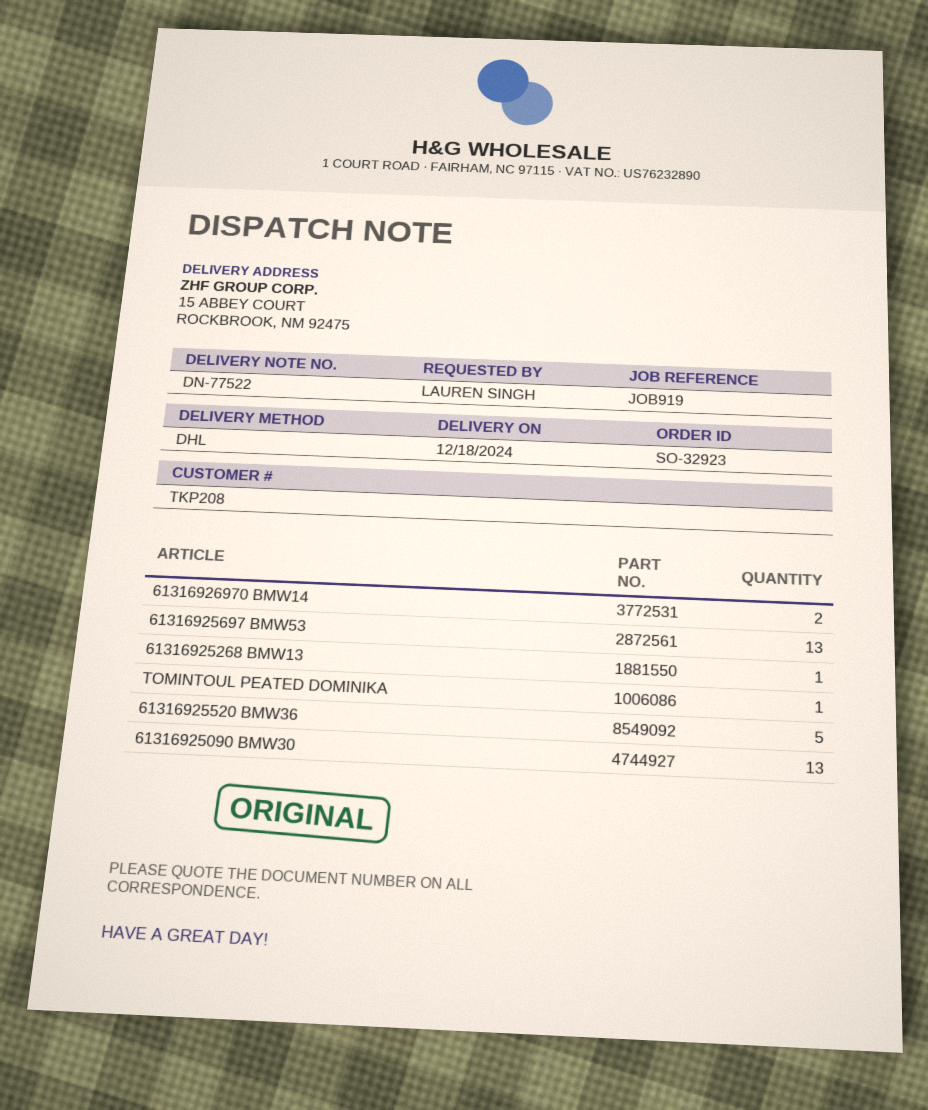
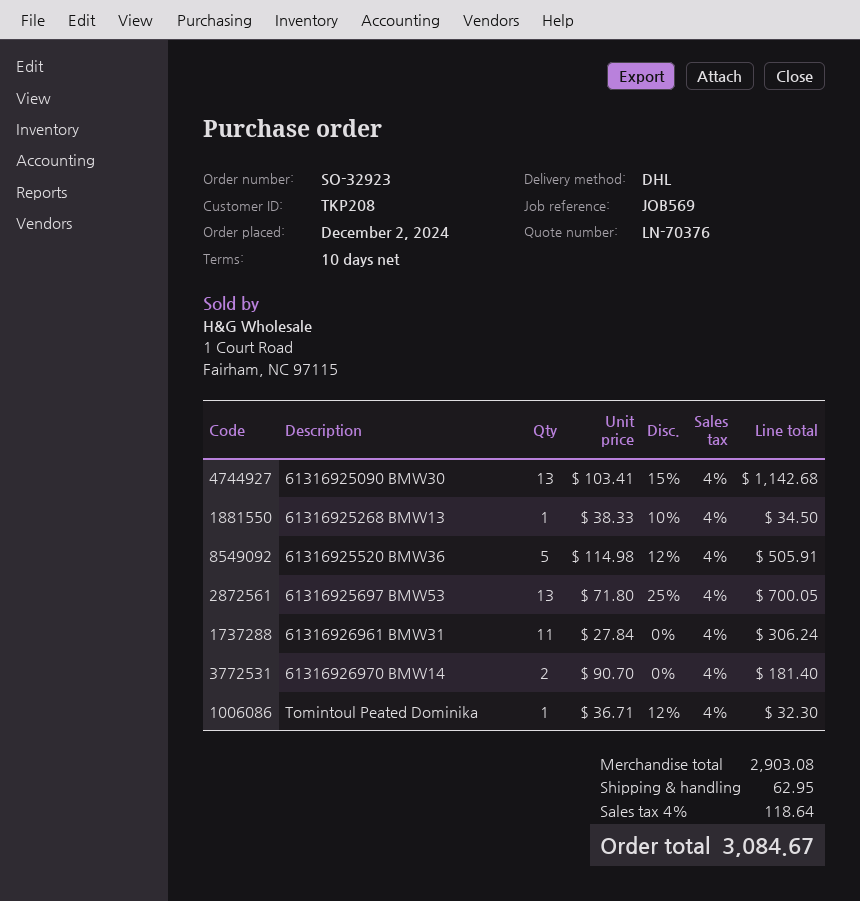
reference: JOB919 -> JOB569
61316926961 BMW31: none -> 11

